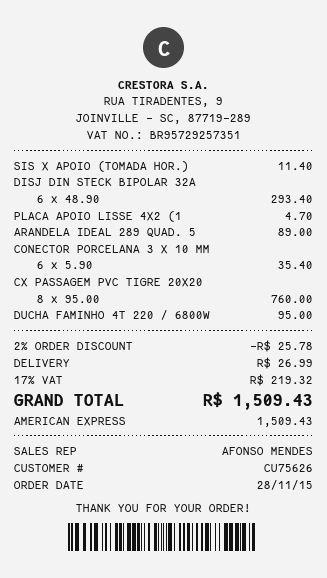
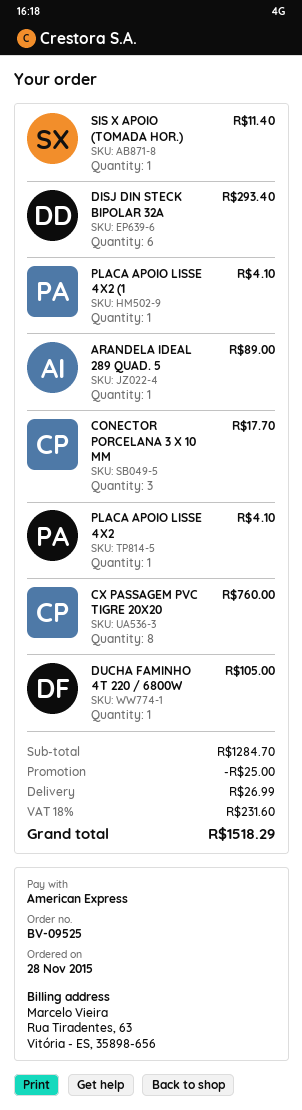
PLACA APOIO LISSE 4X2 (1: 1 for 4.70 -> 1 for 4.10
CONECTOR PORCELANA 3 X 10 MM: 6 for 35.40 -> 3 for 17.70
DUCHA FAMINHO 4T 220 / 6800W: 1 for 95.00 -> 1 for 105.00
PLACA APOIO LISSE 4X2: none -> 1 for 4.10
discount: 25.78 -> 25.00
tax: 17% = 219.32 -> 18% = 231.60
total: 1509.43 -> 1518.29

